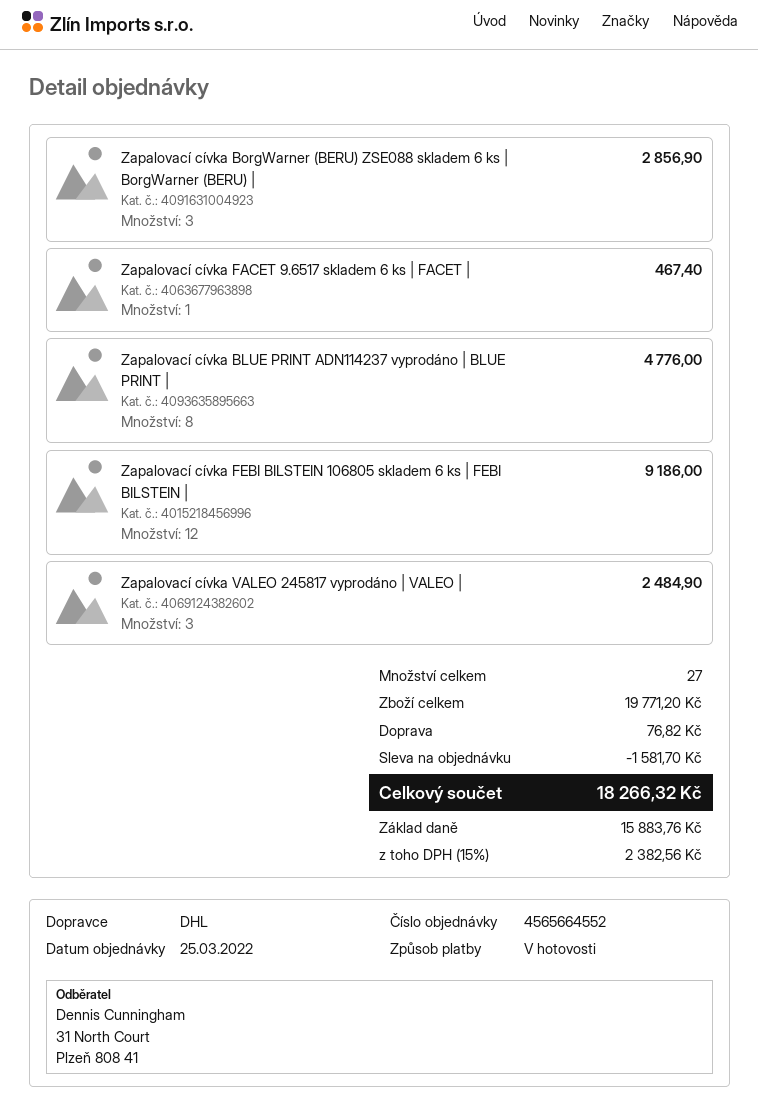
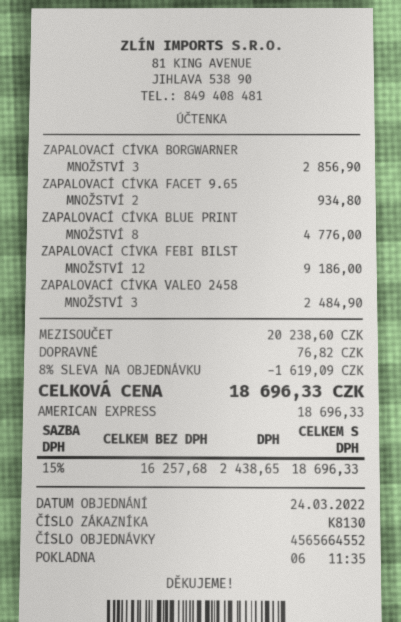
order date: 2022-03-25 -> 2022-03-24
payment method: cash -> American Express
Zapalovací cívka FACET 9.6517 skladem 6 ks | FACET |: 1 for 467.40 -> 2 for 934.80
subtotal: 19771.20 -> 20238.60
discount: 1581.70 -> 1619.09
net: 15883.76 -> 16257.68
tax: 15% = 2382.56 -> 15% = 2438.65
total: 18266.32 -> 18696.33

